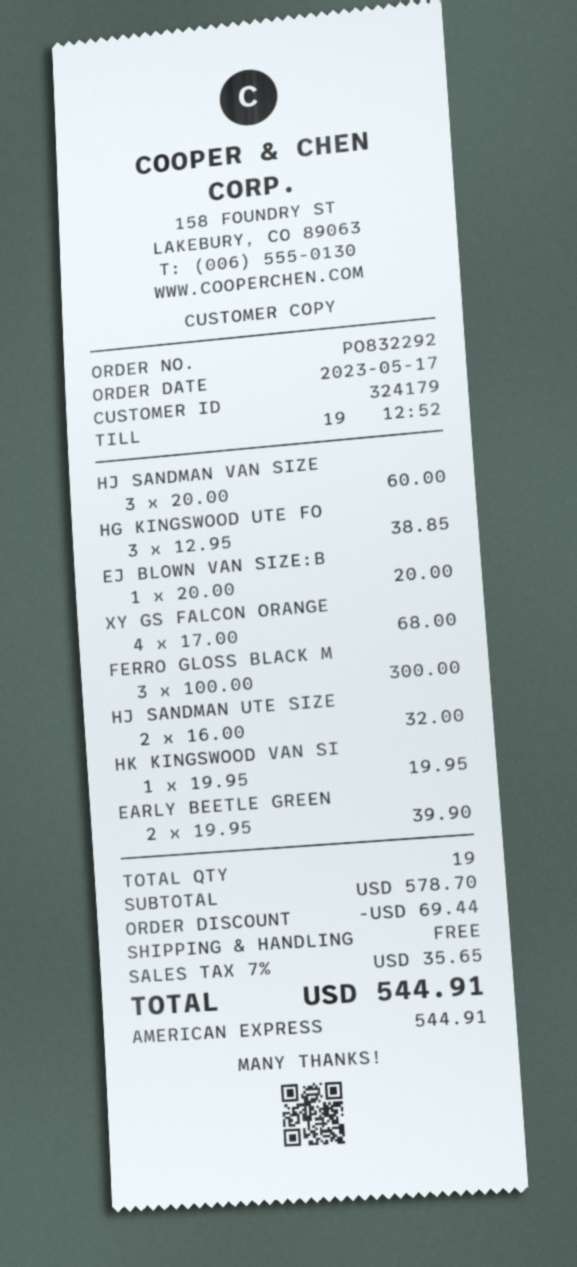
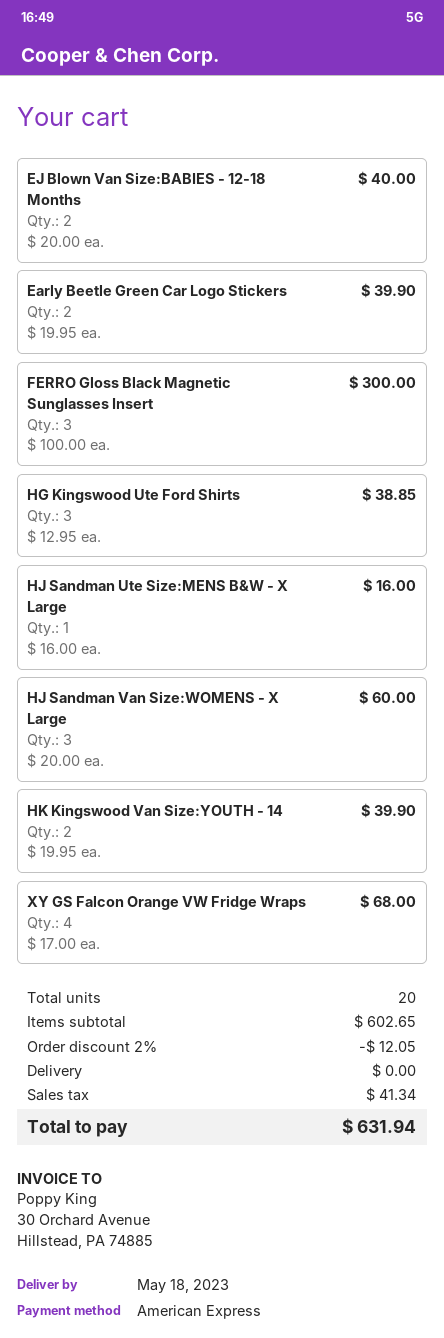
EJ BLOWN VAN SIZE:B: 1 x 20.00 = 20.00 -> 2 x 20.00 = 40.00
HJ SANDMAN UTE SIZE: 2 x 16.00 = 32.00 -> 1 x 16.00 = 16.00
HK KINGSWOOD VAN SI: 1 x 19.95 = 19.95 -> 2 x 19.95 = 39.90
total quantity: 19 -> 20
subtotal: 578.70 -> 602.65
discount: 69.44 -> 12.05
tax: 35.65 -> 41.34
total: 544.91 -> 631.94

